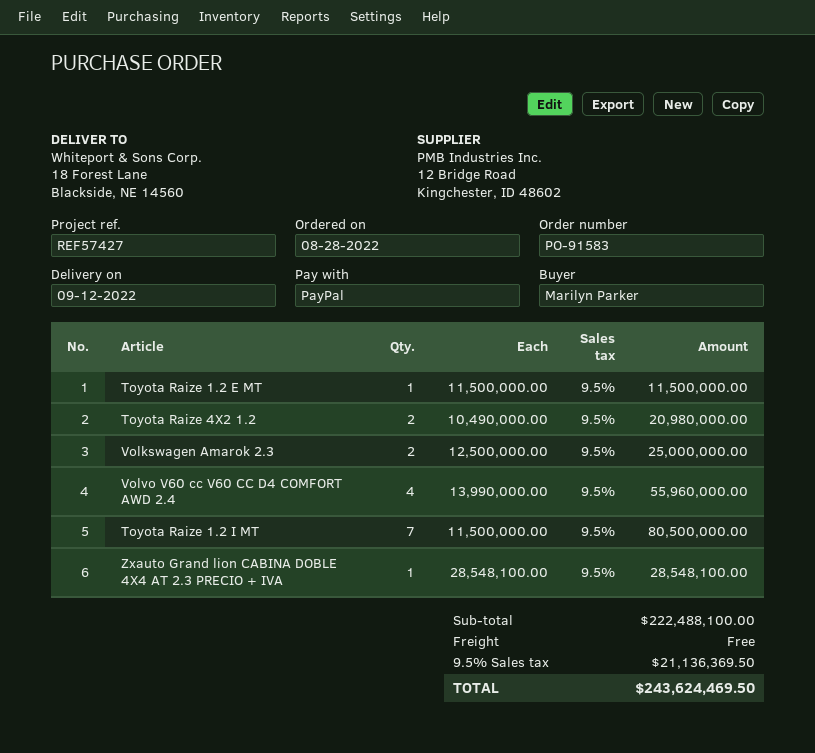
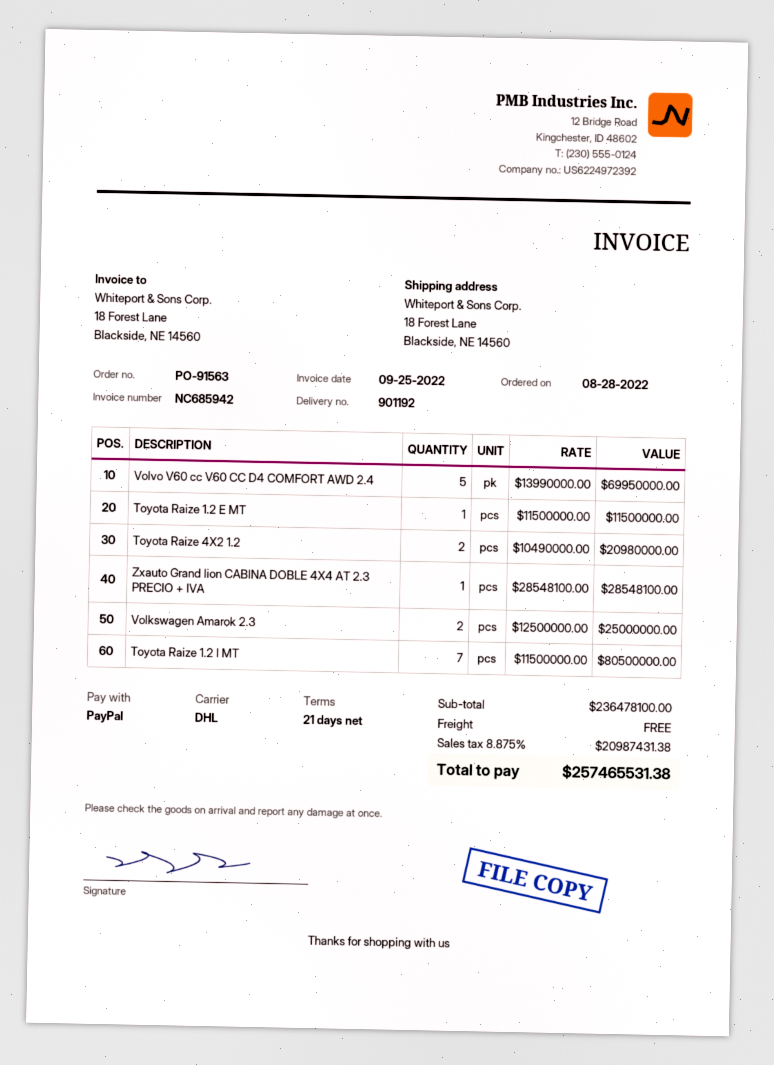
order number: PO-91583 -> PO-91563
Volvo V60 cc V60 CC D4 COMFORT AWD 2.4: 4 x 13990000.00 = 55960000.00 -> 5 x 13990000.00 = 69950000.00
subtotal: 222488100.00 -> 236478100.00
tax: 9.5% = 21136369.50 -> 8.875% = 20987431.38
total: 243624469.50 -> 257465531.38

